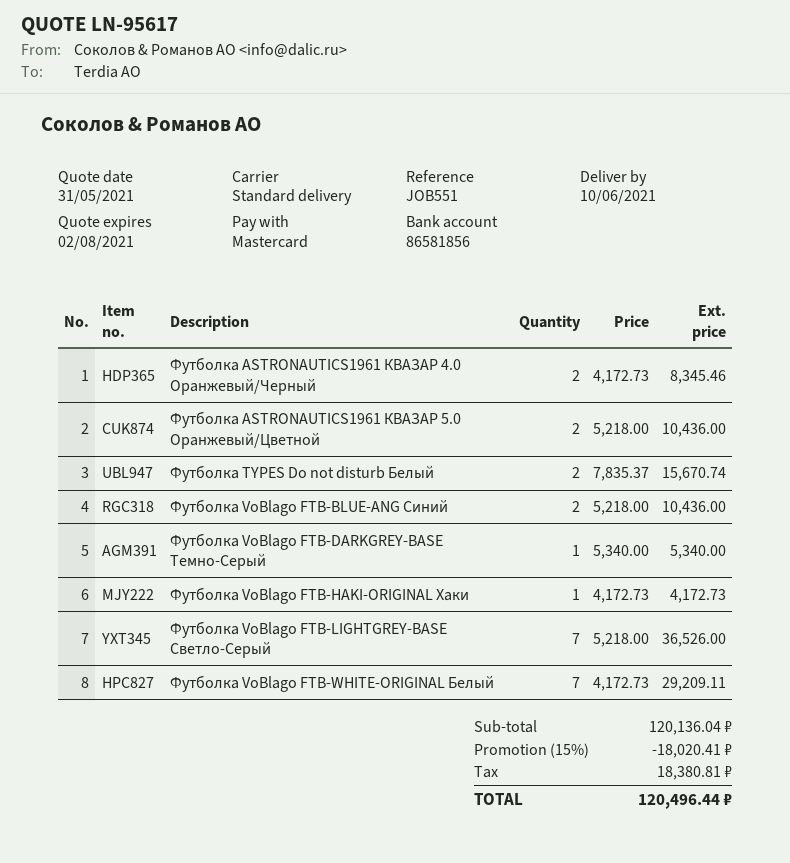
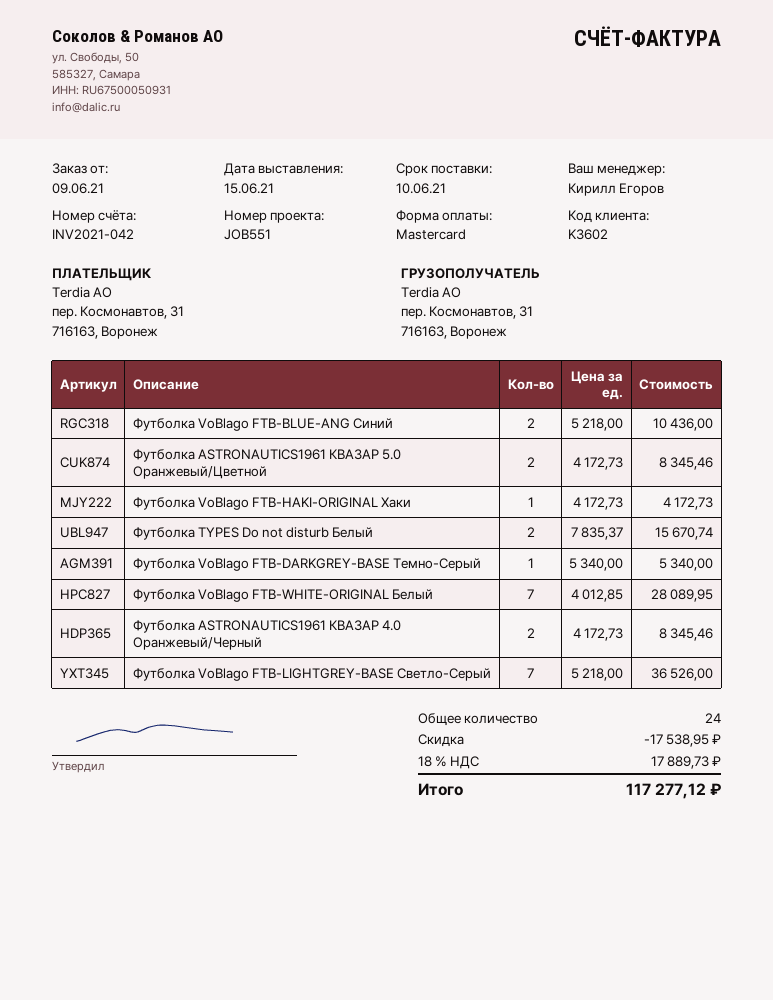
Футболка ASTRONAUTICS1961 КВАЗАР 5.0 Оранжевый/Цветной: 2 x 5218.00 = 10436.00 -> 2 x 4172.73 = 8345.46
Футболка VoBlago FTB-WHITE-ORIGINAL Белый: 7 x 4172.73 = 29209.11 -> 7 x 4012.85 = 28089.95
discount: 18020.41 -> 17538.95
tax: 18380.81 -> 17889.73
total: 120496.44 -> 117277.12

